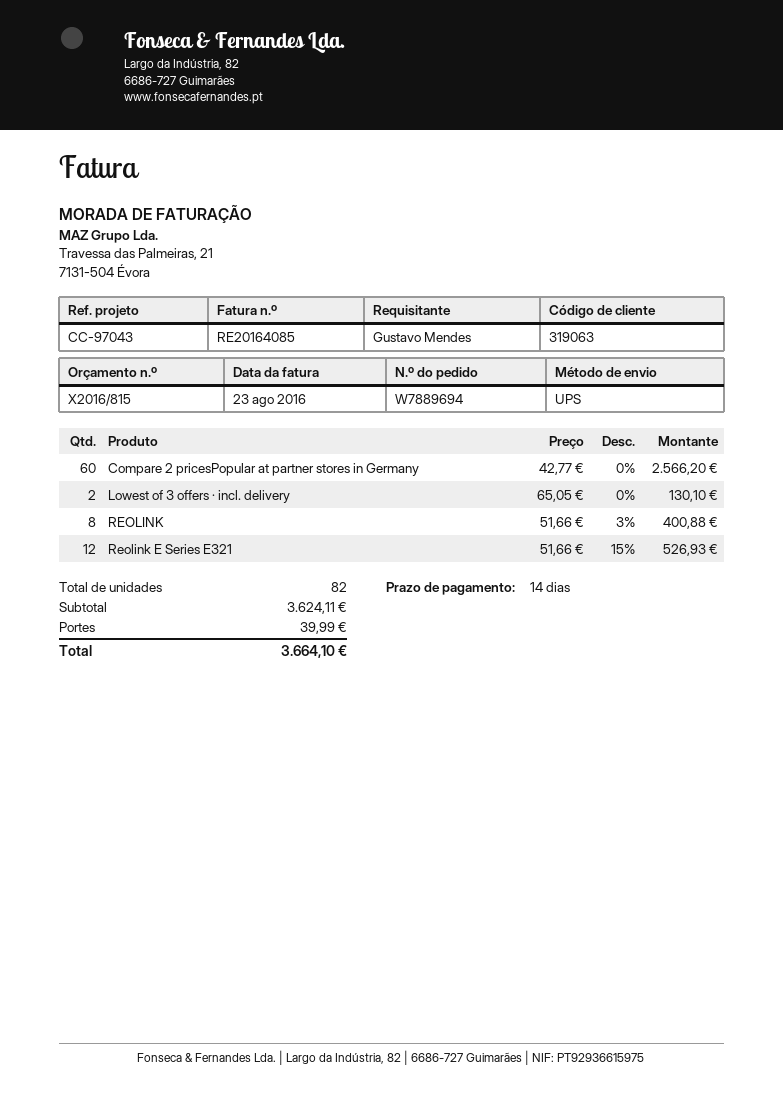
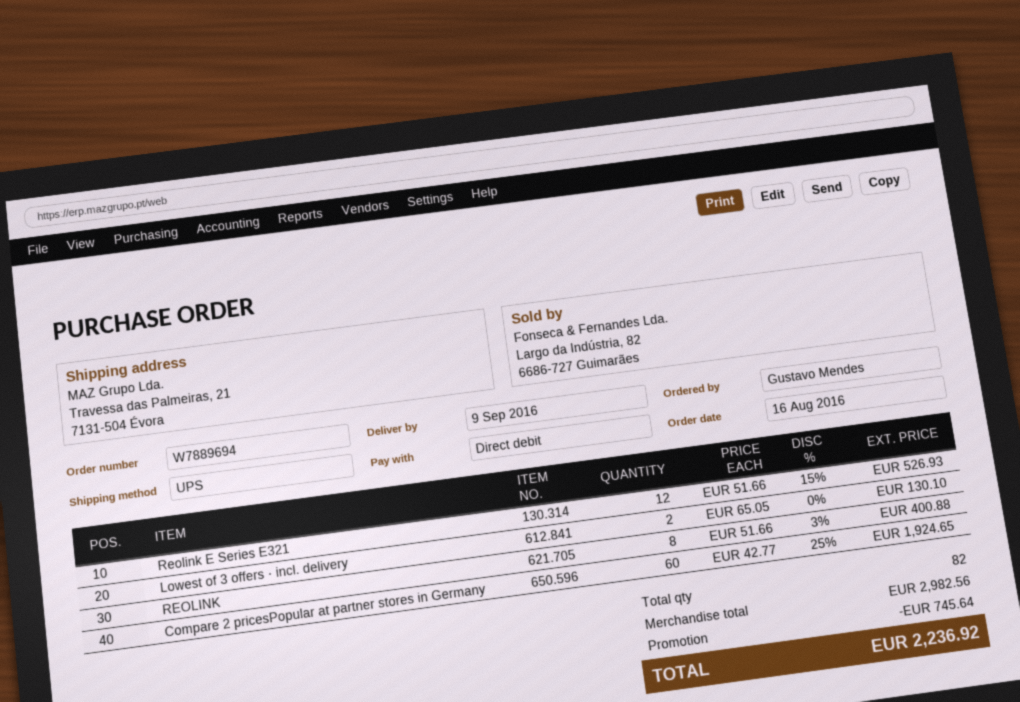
Compare 2 pricesPopular at partner stores in Germany: 60 x 42.77 = 2566.20 -> 60 x 42.77 - 25% = 1924.65
subtotal: 3624.11 -> 2982.56
discount: none -> 745.64
shipping: 39.99 -> none
total: 3664.10 -> 2236.92

